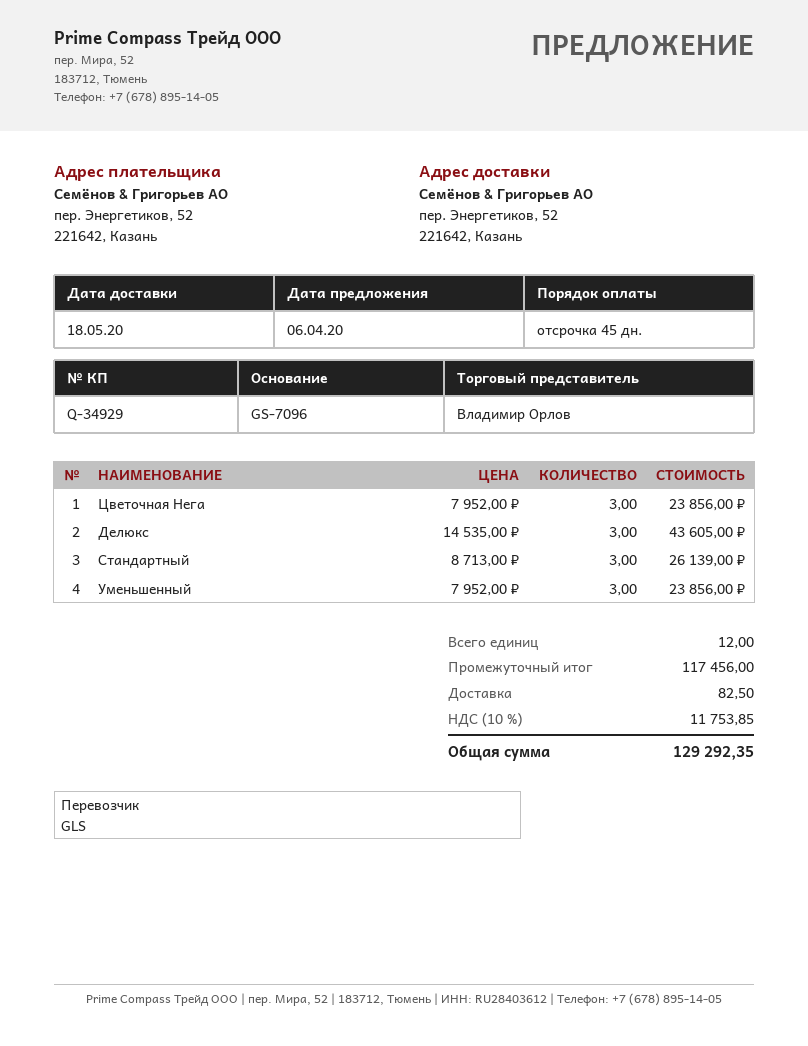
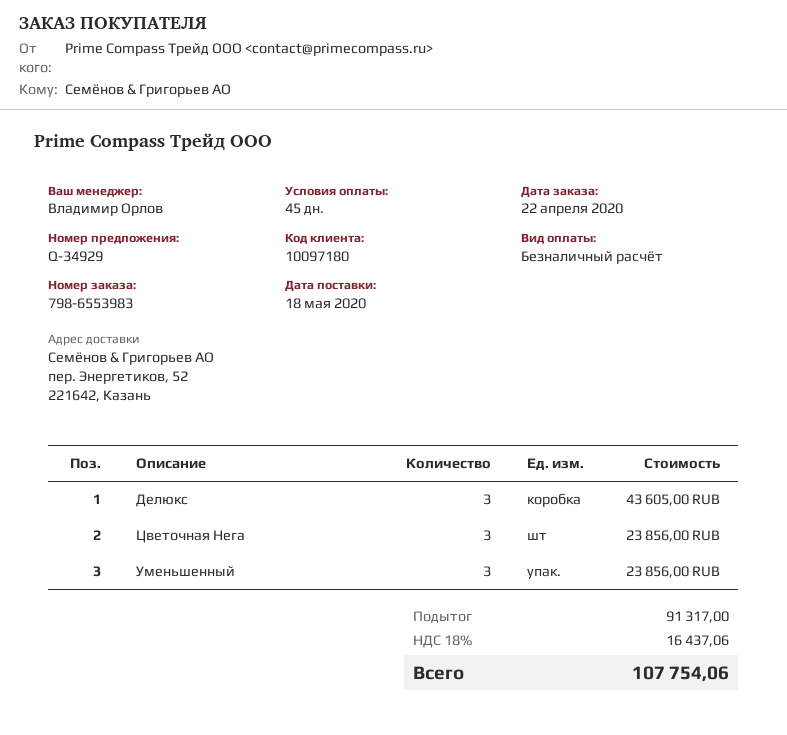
Стандартный: 3 for 26139.00 -> none
subtotal: 117456.00 -> 91317.00
shipping: 82.50 -> none
tax: 10% = 11753.85 -> 18% = 16437.06
total: 129292.35 -> 107754.06

